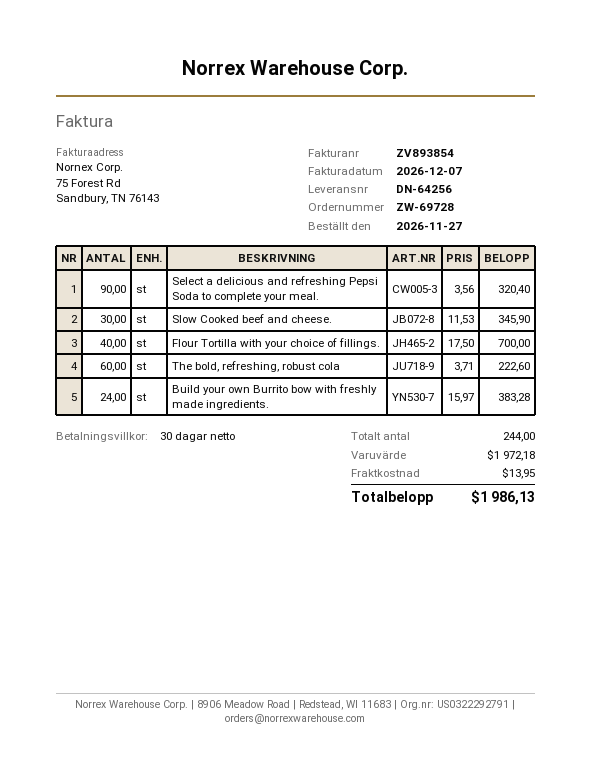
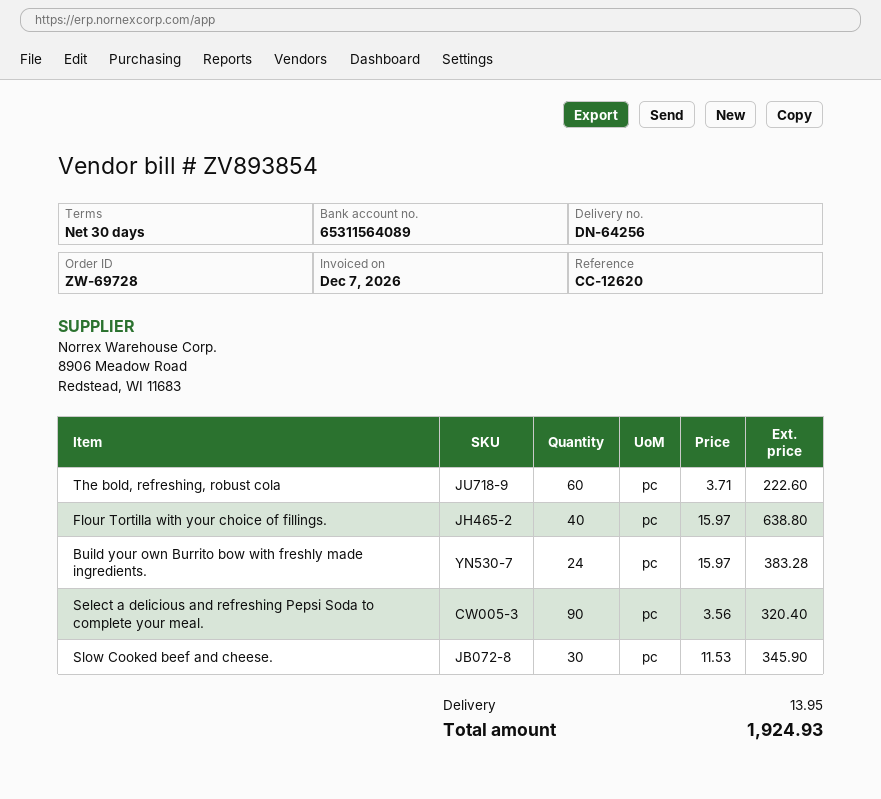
Flour Tortilla with your choice of fillings.: 40 x 17.50 = 700.00 -> 40 x 15.97 = 638.80
total: 1986.13 -> 1924.93

